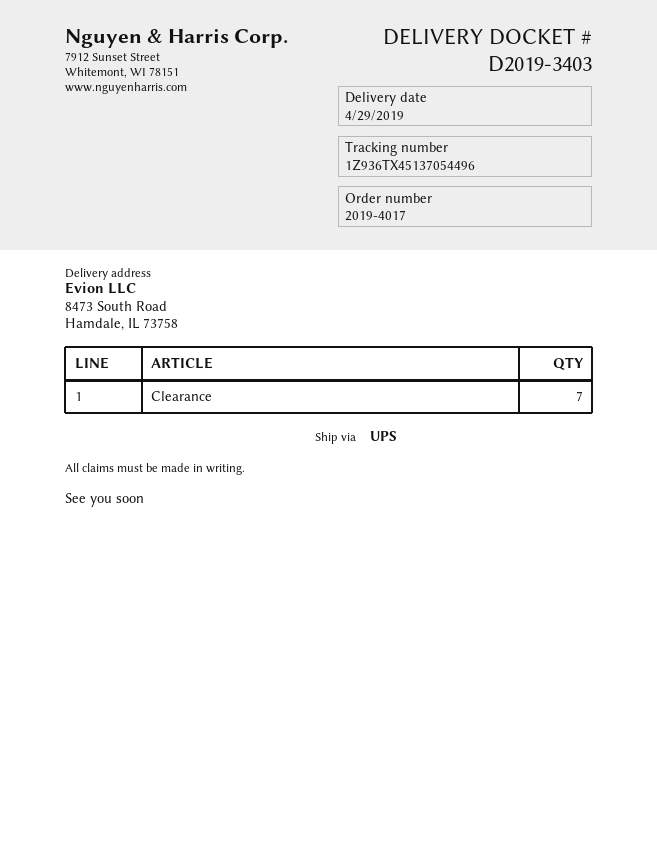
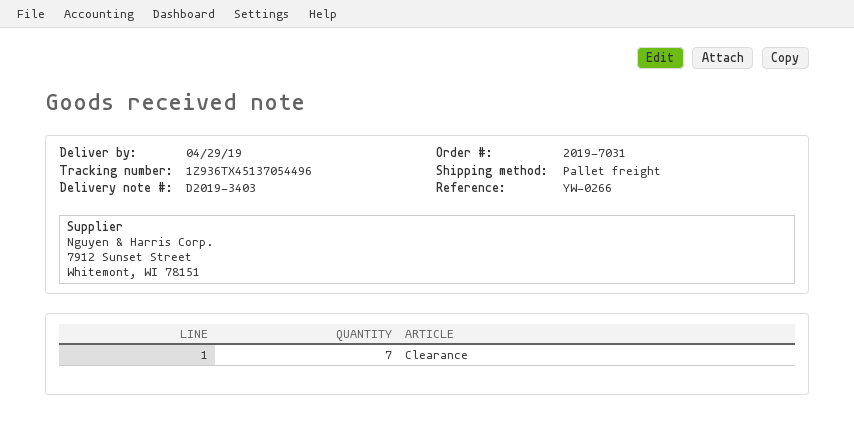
order number: 2019-4017 -> 2019-7031
shipping method: UPS -> pallet freight

